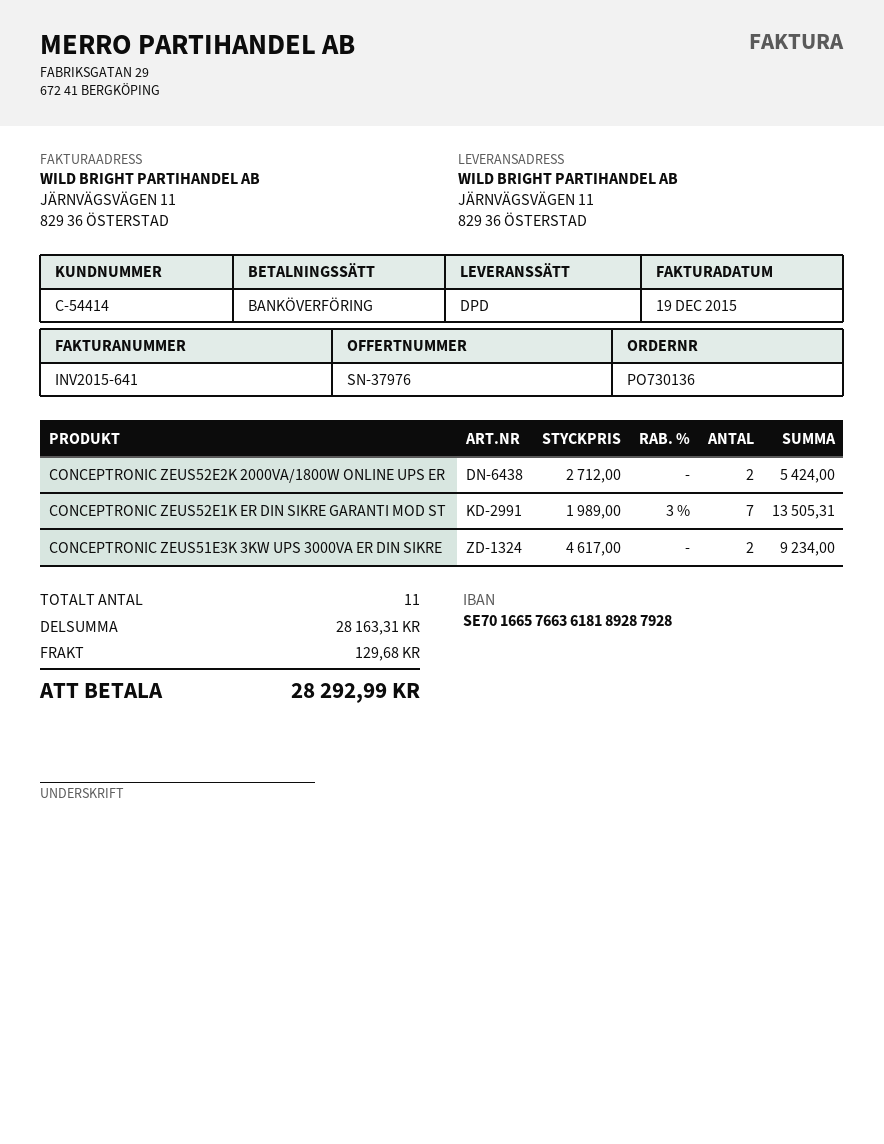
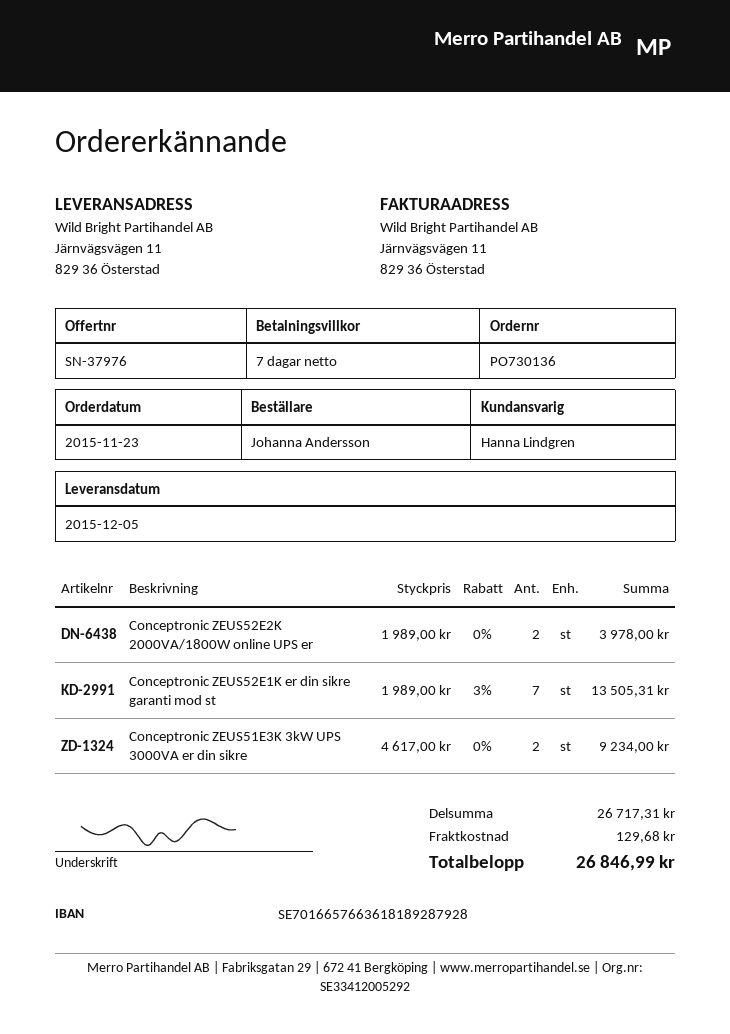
CONCEPTRONIC ZEUS52E2K 2000VA/1800W ONLINE UPS ER: 2 x 2712.00 = 5424.00 -> 2 x 1989.00 = 3978.00
subtotal: 28163.31 -> 26717.31
total: 28292.99 -> 26846.99

